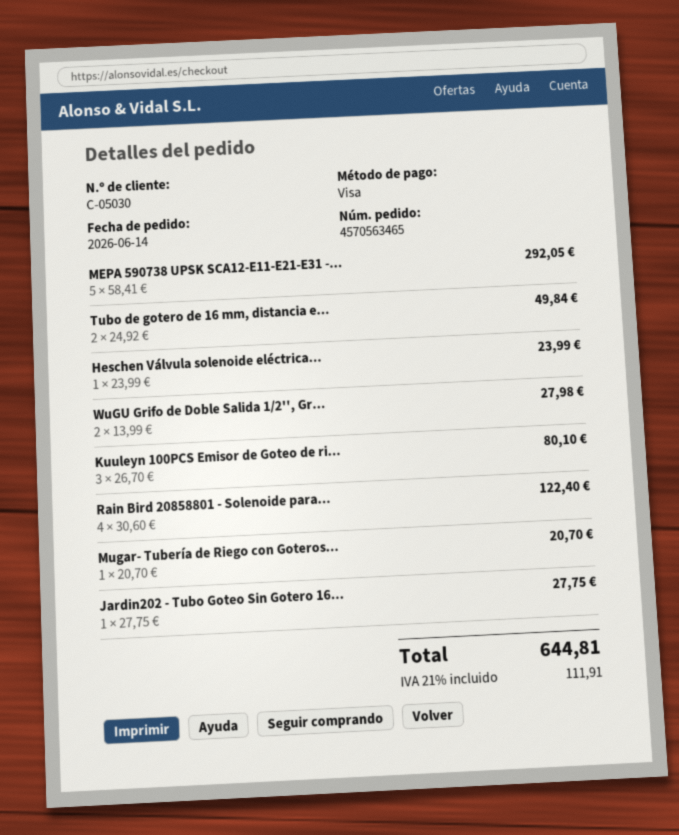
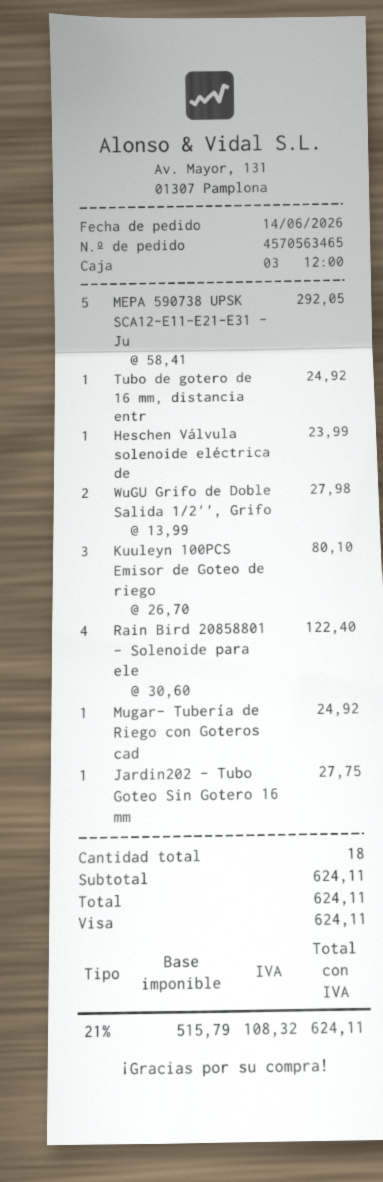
Tubo de gotero de 16 mm, distancia e...: 2 x 24.92 = 49.84 -> 1 x 24.92 = 24.92
Mugar- Tubería de Riego con Goteros...: 1 x 20.70 = 20.70 -> 1 x 24.92 = 24.92
tax: 21% = 111.91 -> 21% = 108.32
total: 644.81 -> 624.11

